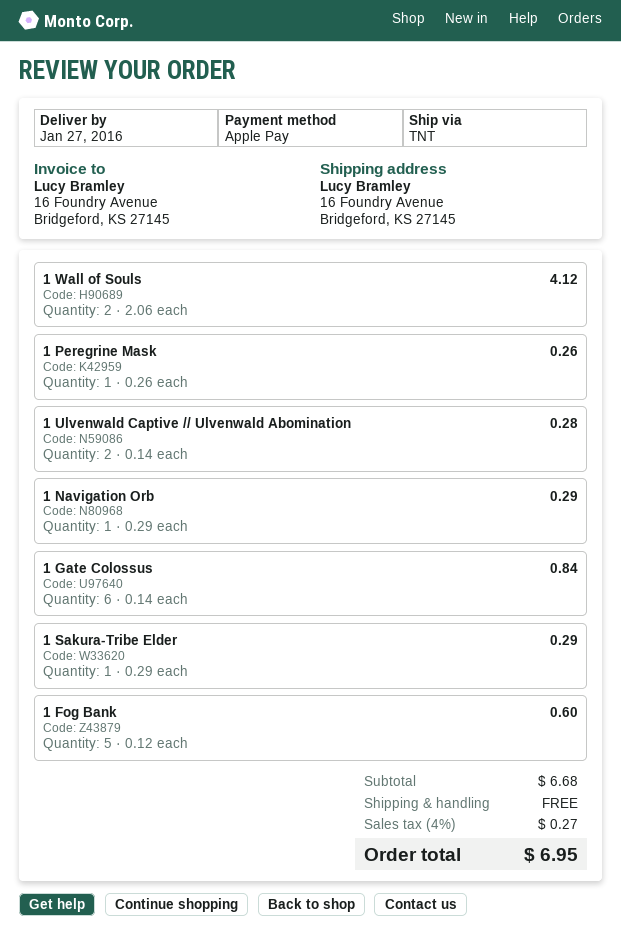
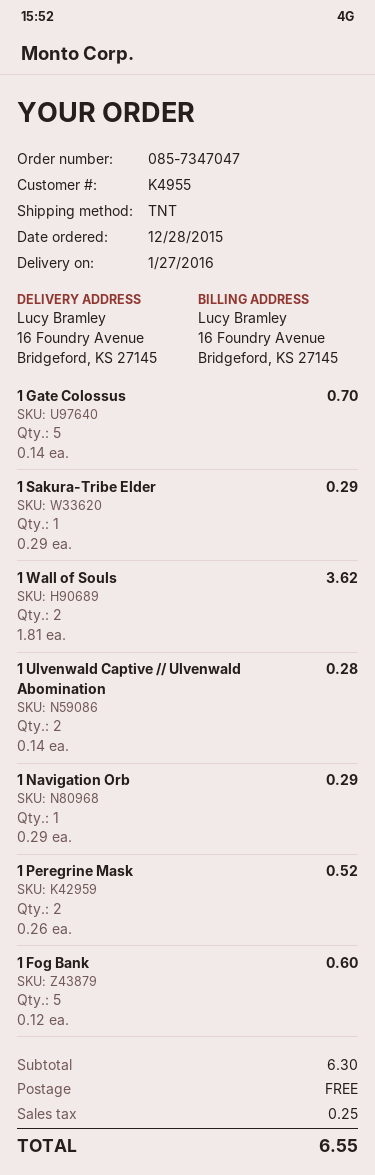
1 Wall of Souls: 2 x 2.06 = 4.12 -> 2 x 1.81 = 3.62
1 Peregrine Mask: 1 x 0.26 = 0.26 -> 2 x 0.26 = 0.52
1 Gate Colossus: 6 x 0.14 = 0.84 -> 5 x 0.14 = 0.70
subtotal: 6.68 -> 6.30
tax: 0.27 -> 0.25
total: 6.95 -> 6.55

